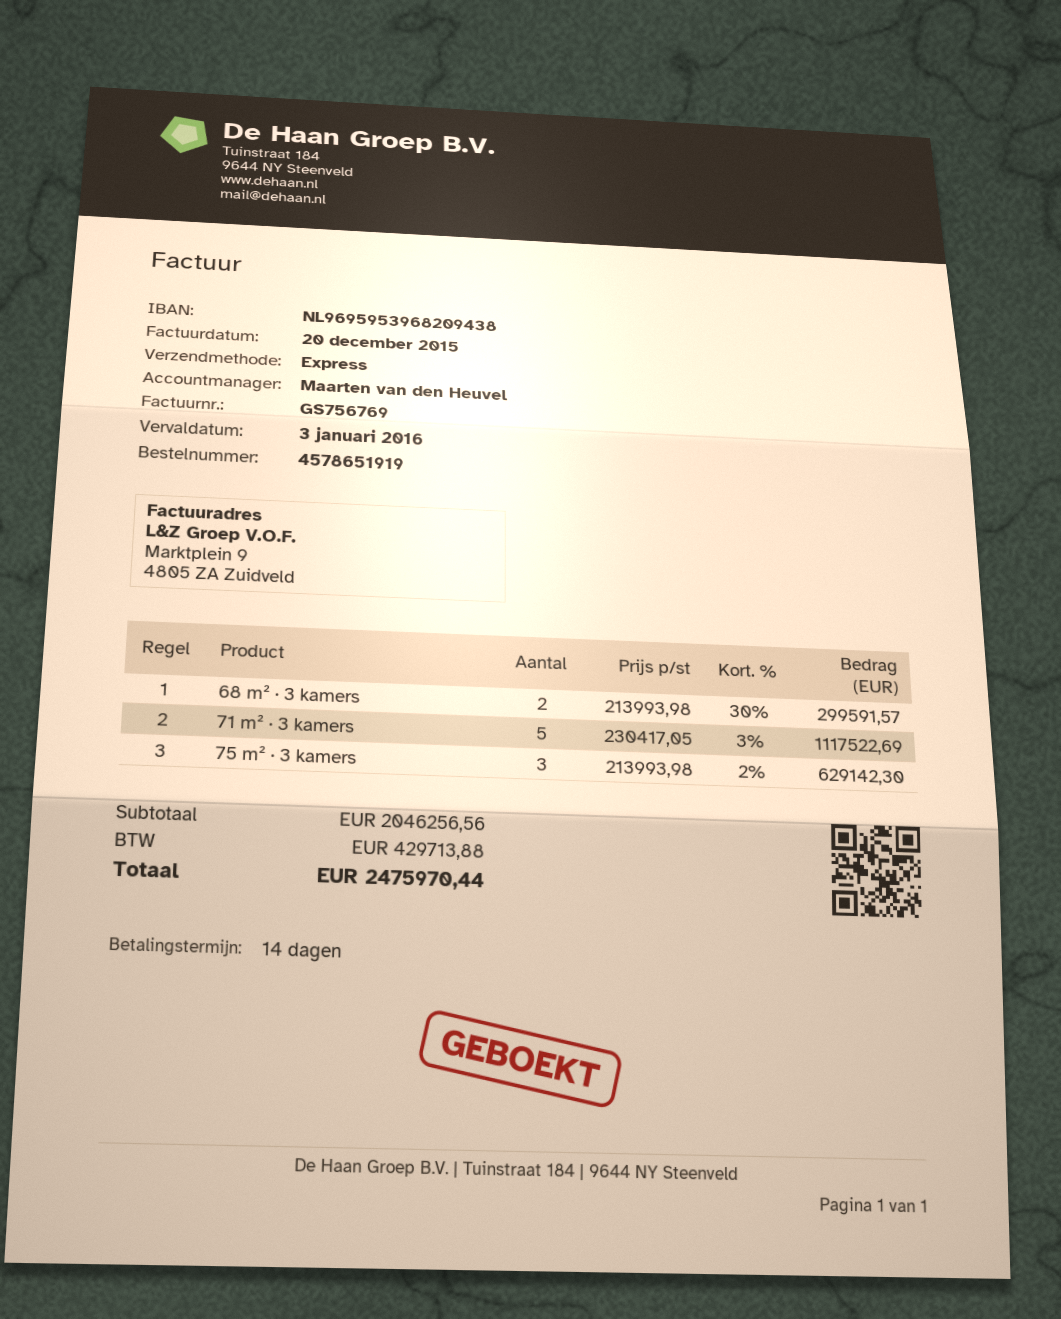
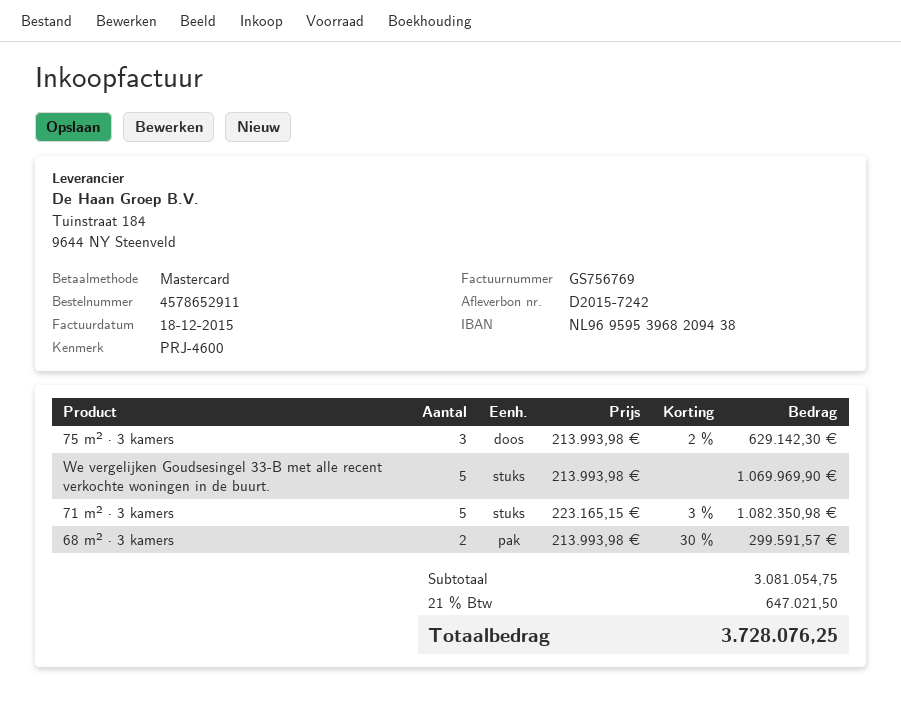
order number: 4578651919 -> 4578652911
invoice date: 2015-12-20 -> 2015-12-18
71 m² · 3 kamers: 5 x 230417.05 - 3% = 1117522.69 -> 5 x 223165.15 - 3% = 1082350.98
We vergelijken Goudsesingel 33-B met alle recent verkochte woningen in de buurt.: none -> 5 x 213993.98 = 1069969.90
subtotal: 2046256.56 -> 3081054.75
tax: 429713.88 -> 647021.50
total: 2475970.44 -> 3728076.25

